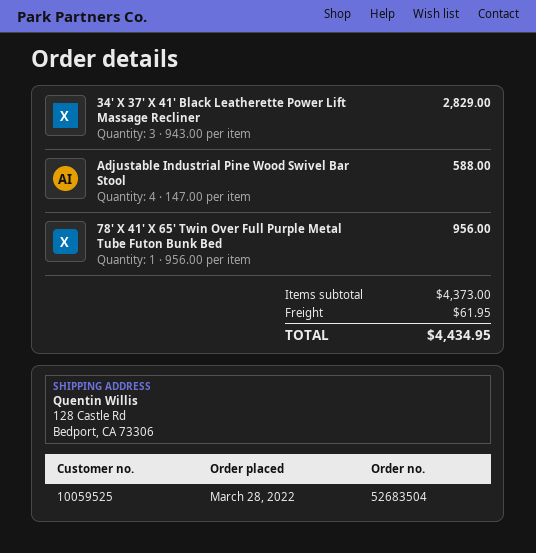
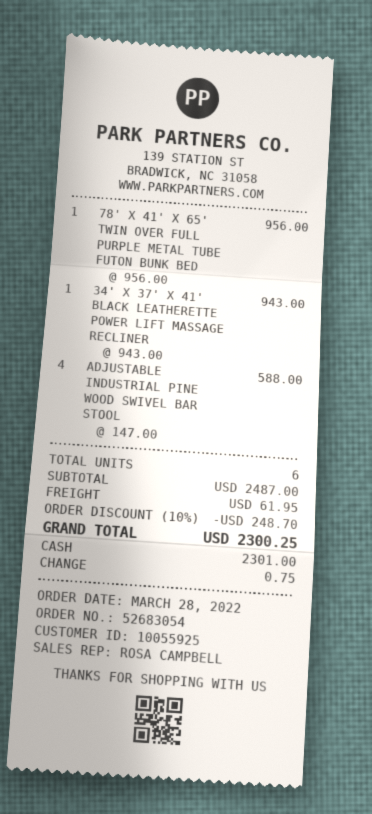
order number: 52683504 -> 52683054
customer number: 10059525 -> 10055925
34' X 37' X 41' Black Leatherette Power Lift Massage Recliner: 3 x 943.00 = 2829.00 -> 1 x 943.00 = 943.00
subtotal: 4373.00 -> 2487.00
discount: none -> 10% = 248.70
total: 4434.95 -> 2300.25

